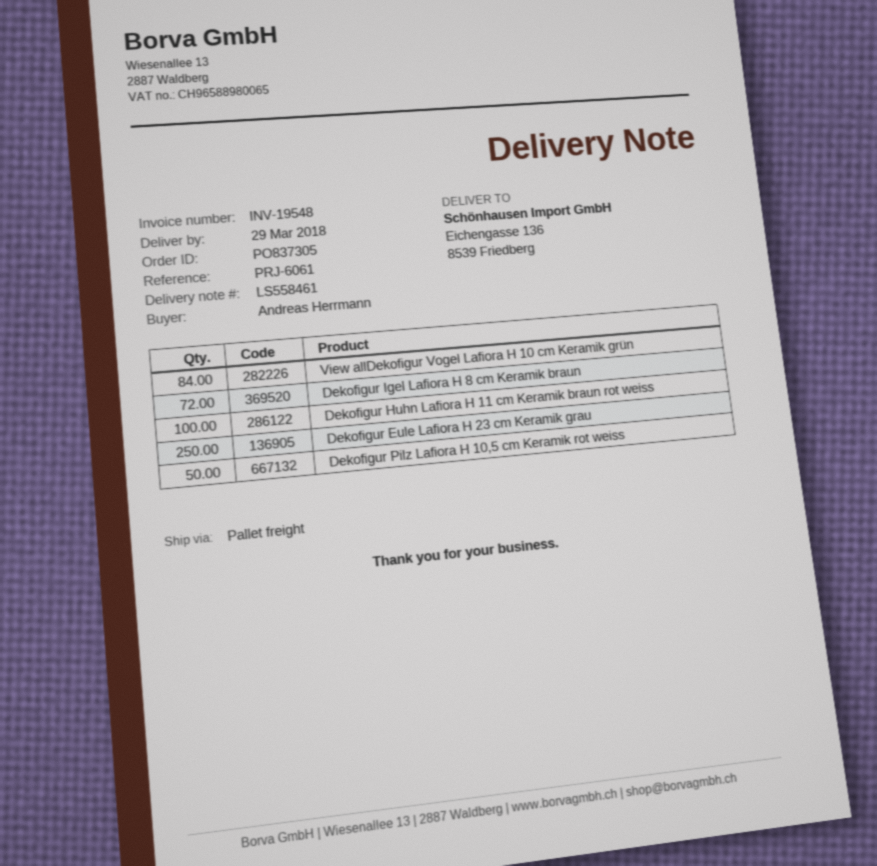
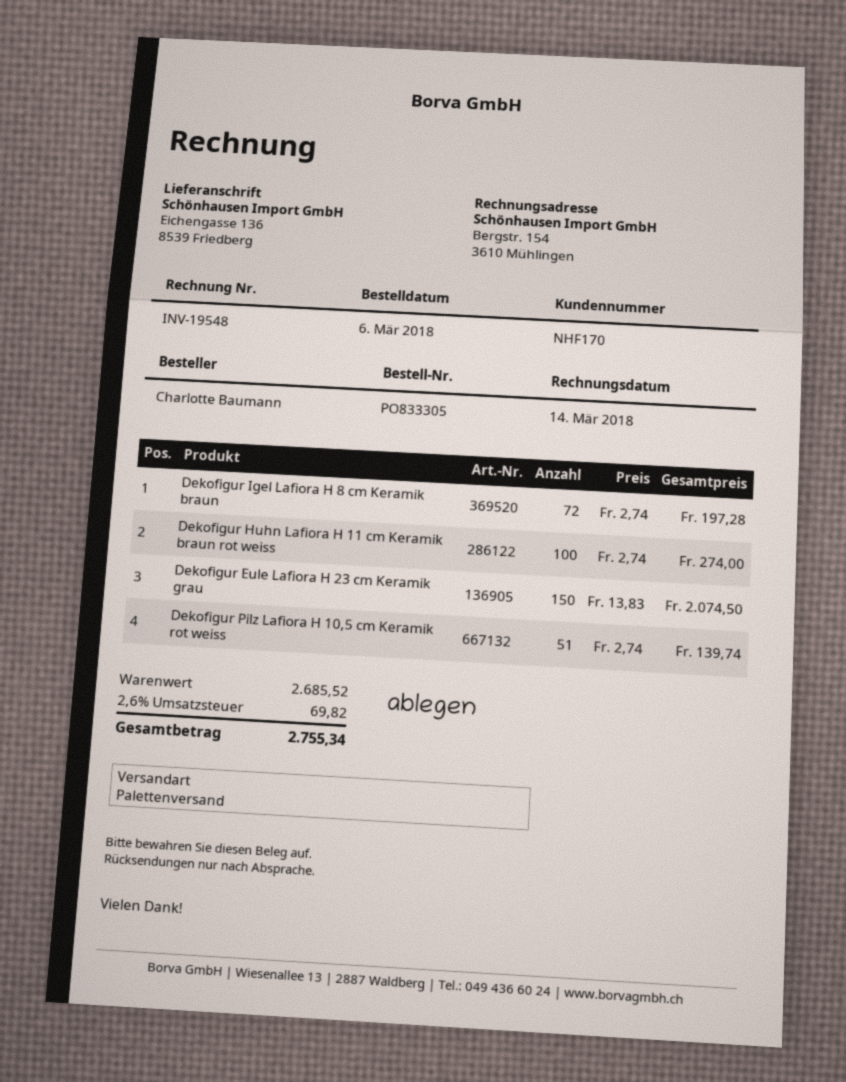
order number: PO837305 -> PO833305
ordered by: Andreas Herrmann -> Charlotte Baumann
View allDekofigur Vogel Lafiora H 10 cm Keramik grün: 84 -> none
Dekofigur Eule Lafiora H 23 cm Keramik grau: 250 -> 150
Dekofigur Pilz Lafiora H 10,5 cm Keramik rot weiss: 50 -> 51

